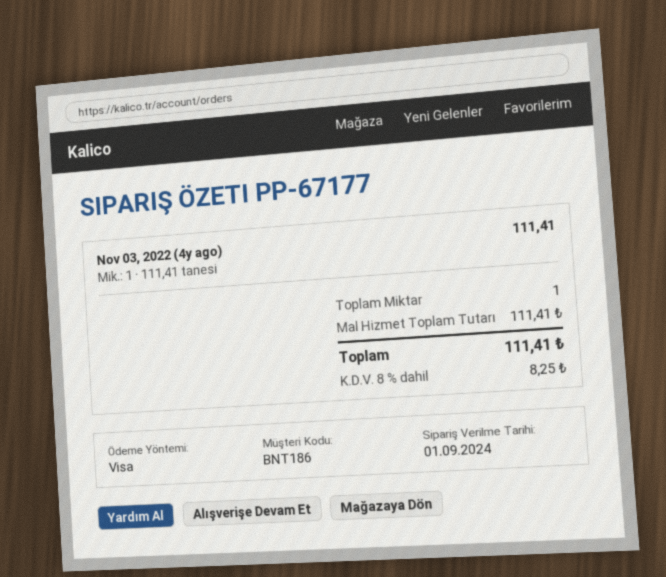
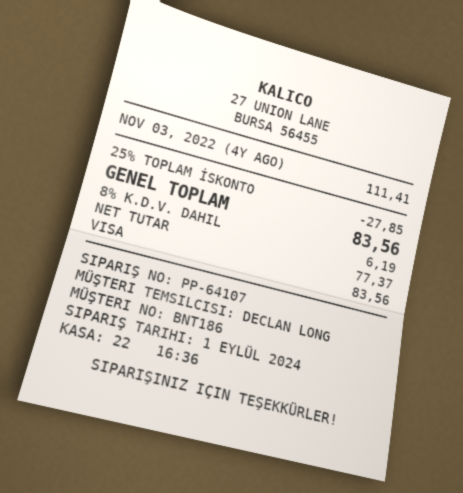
order number: PP-67177 -> PP-64107
discount: none -> 25% = 27.85
tax: 8% = 8.25 -> 8% = 6.19
total: 111.41 -> 83.56

